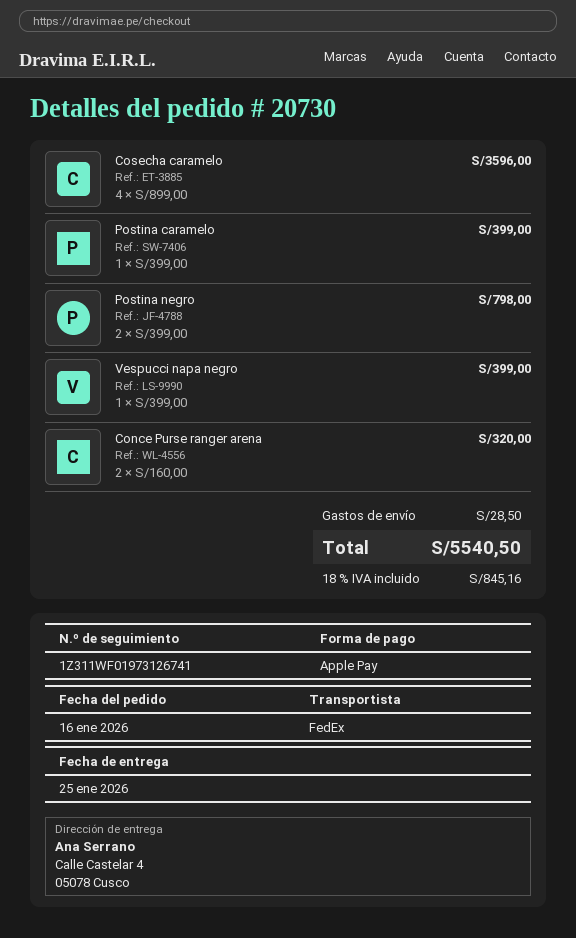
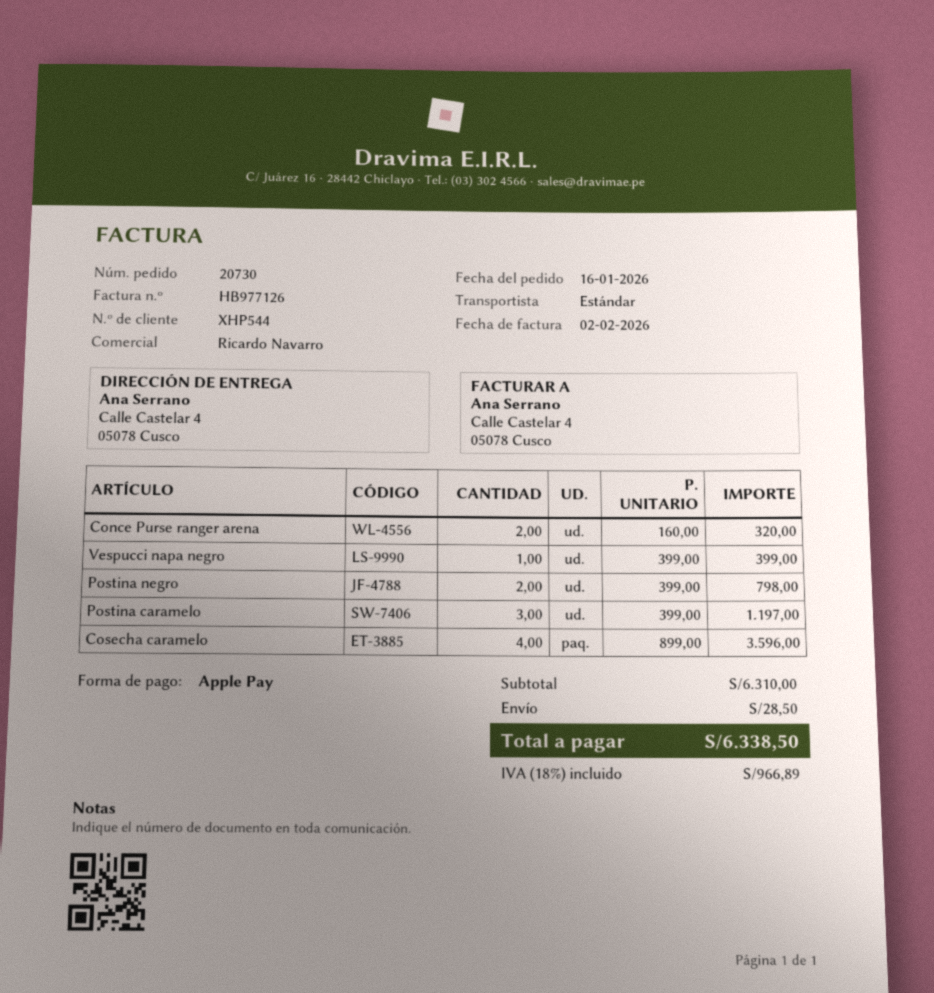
shipping method: FedEx -> standard
Postina caramelo: 1 x 399.00 = 399.00 -> 3 x 399.00 = 1197.00
tax: 18% = 845.16 -> 18% = 966.89
total: 5540.50 -> 6338.50

